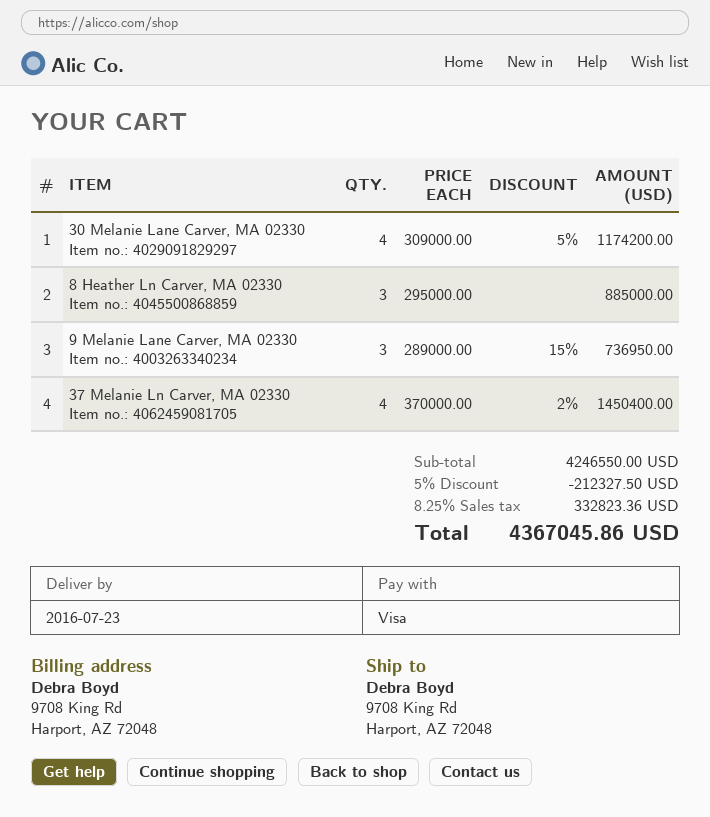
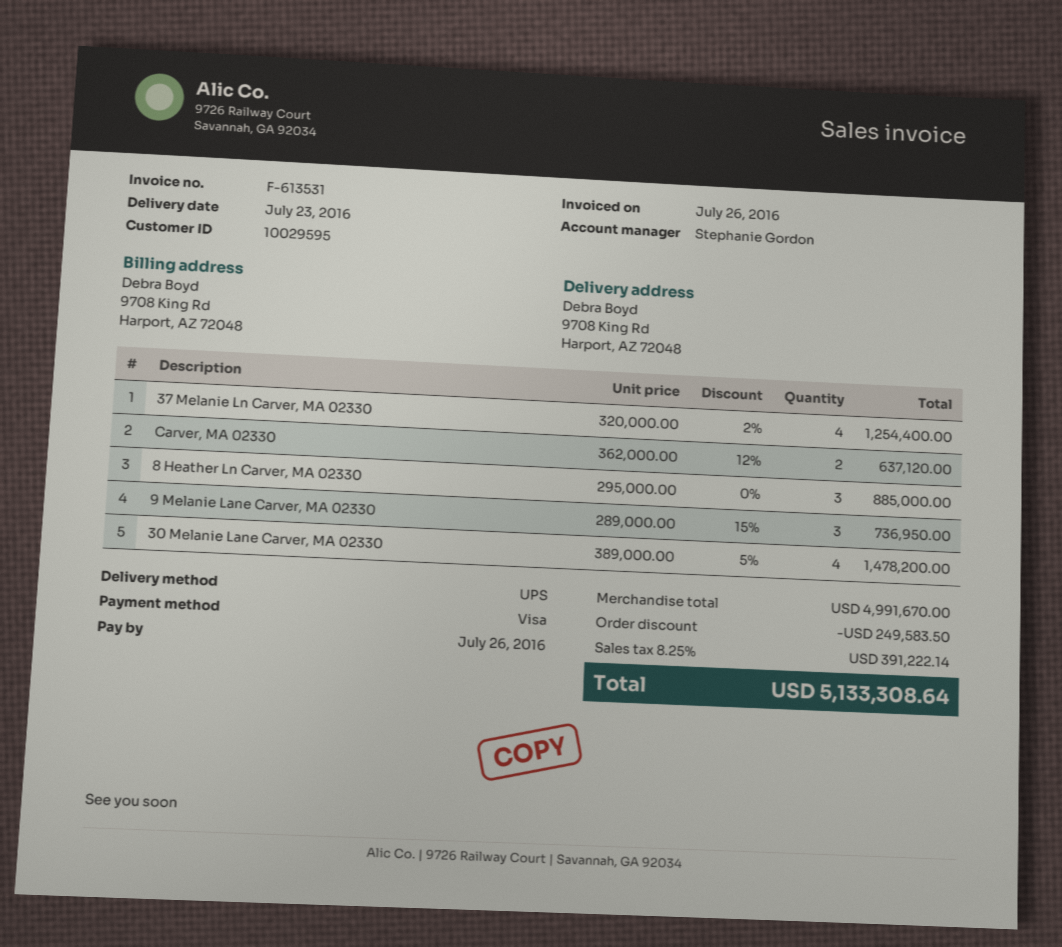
30 Melanie Lane Carver, MA 02330: 4 x 309000.00 - 5% = 1174200.00 -> 4 x 389000.00 - 5% = 1478200.00
37 Melanie Ln Carver, MA 02330: 4 x 370000.00 - 2% = 1450400.00 -> 4 x 320000.00 - 2% = 1254400.00
Carver, MA 02330: none -> 2 x 362000.00 - 12% = 637120.00
subtotal: 4246550.00 -> 4991670.00
discount: 212327.50 -> 249583.50
tax: 8.25% = 332823.36 -> 8.25% = 391222.14
total: 4367045.86 -> 5133308.64

